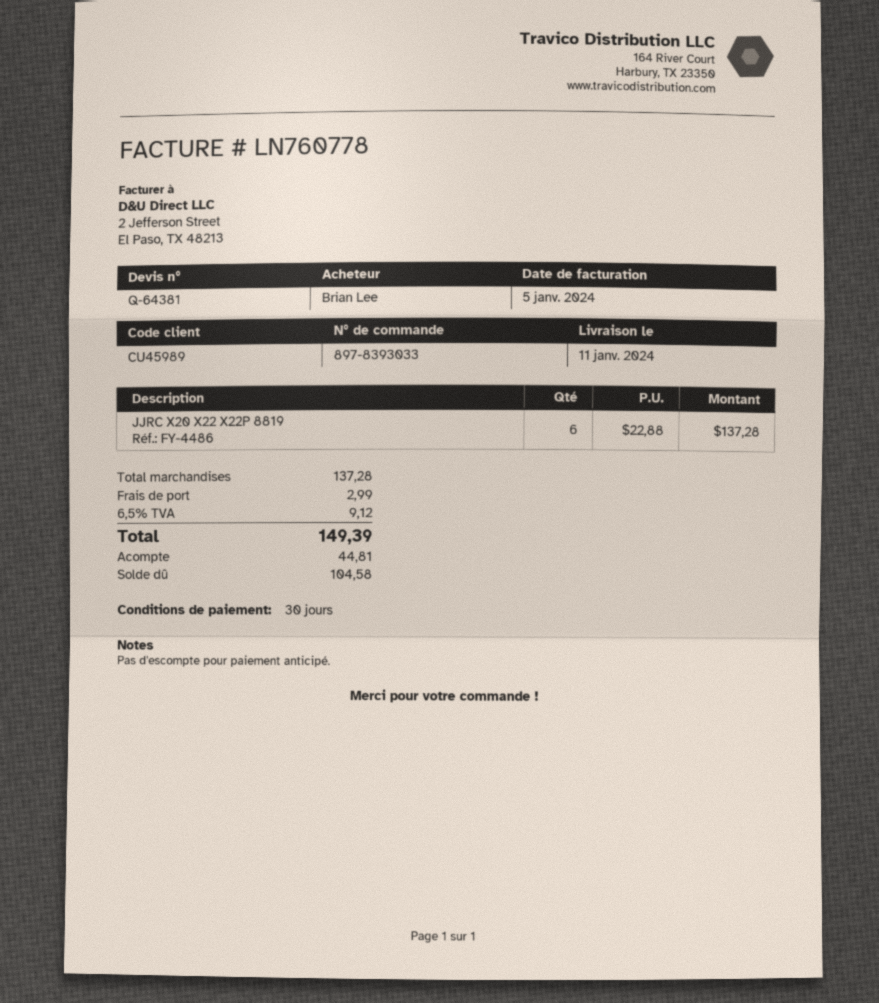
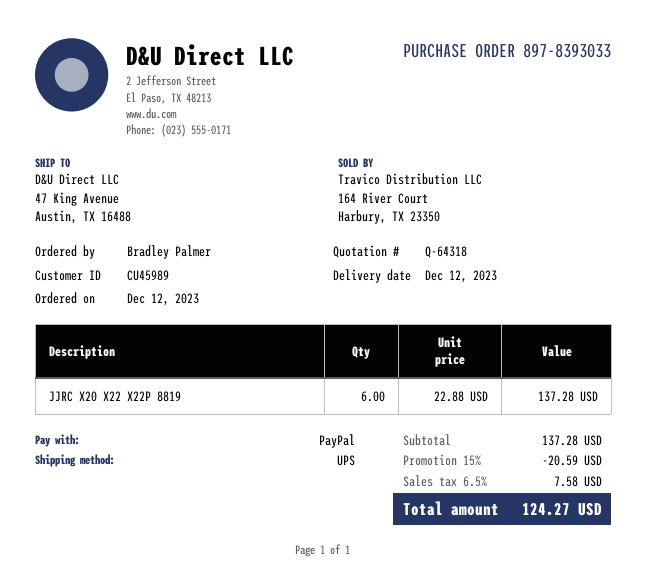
quote number: Q-64381 -> Q-64318
delivery date: 2024-01-11 -> 2023-12-12
ordered by: Brian Lee -> Bradley Palmer
discount: none -> 15% = 20.59
shipping: 2.99 -> none
tax: 6.5% = 9.12 -> 6.5% = 7.58
total: 149.39 -> 124.27

